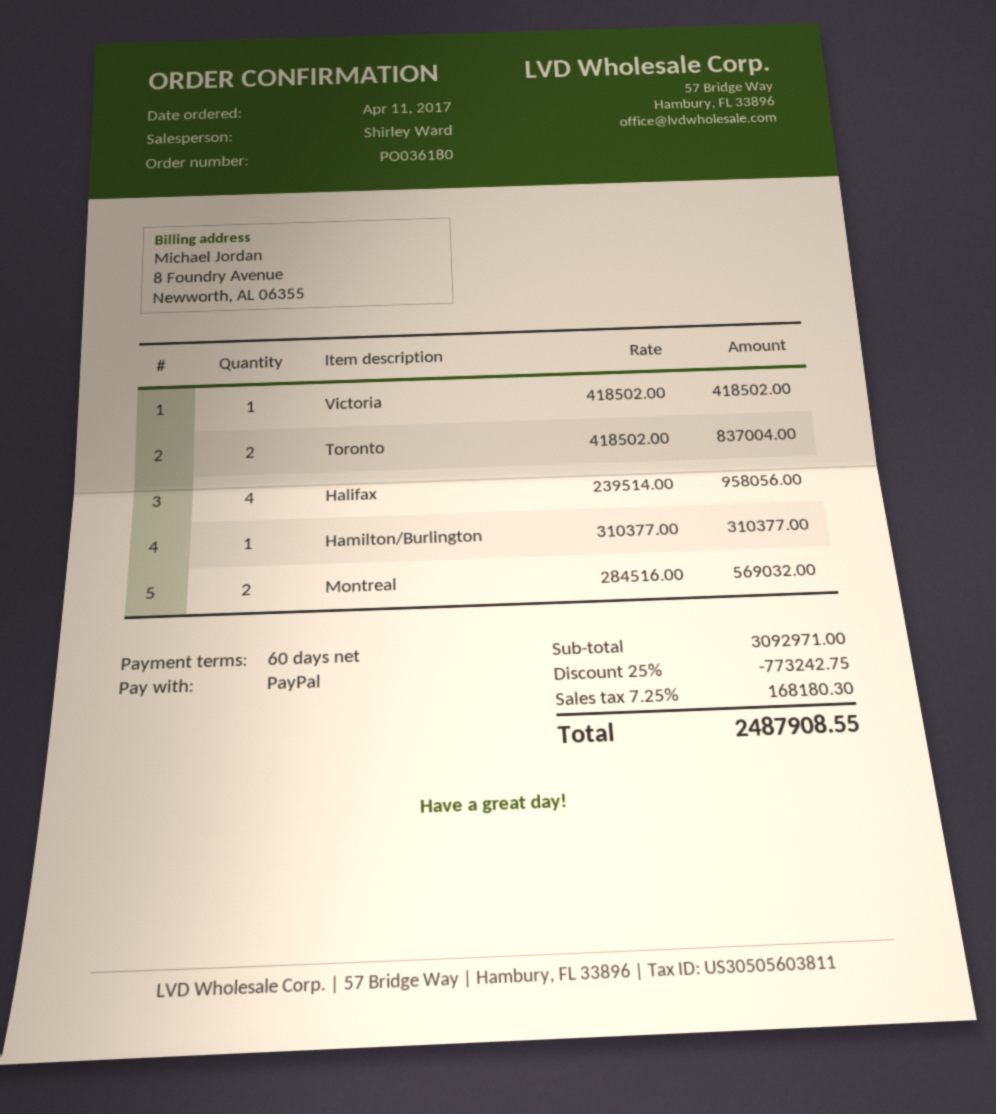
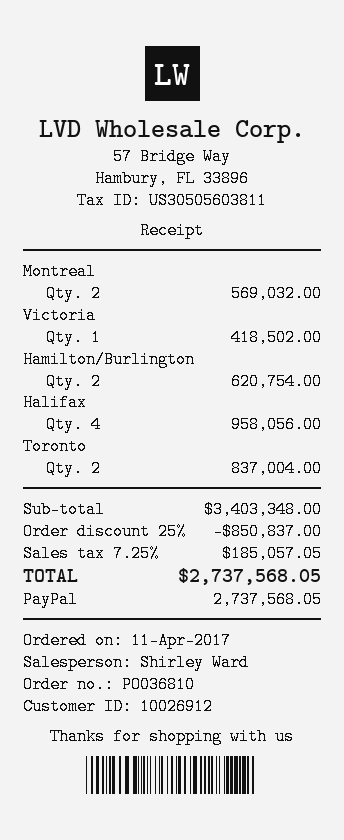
order number: PO036180 -> PO036810
Hamilton/Burlington: 1 for 310377.00 -> 2 for 620754.00
subtotal: 3092971.00 -> 3403348.00
discount: 25% = 773242.75 -> 25% = 850837.00
tax: 7.25% = 168180.30 -> 7.25% = 185057.05
total: 2487908.55 -> 2737568.05

